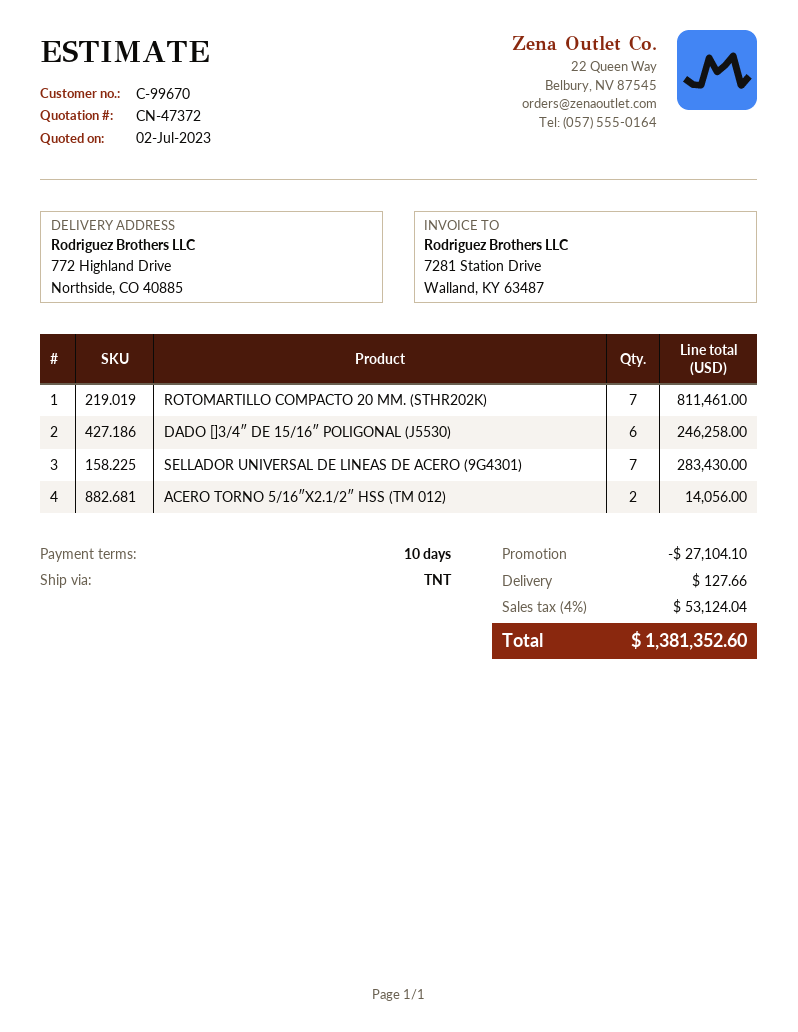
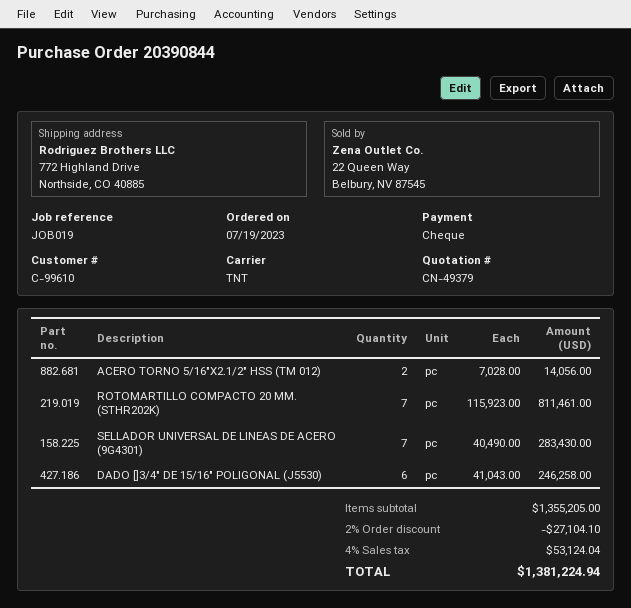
quote number: CN-47372 -> CN-49379
customer number: C-99670 -> C-99610
shipping: 127.66 -> none
total: 1381352.60 -> 1381224.94

